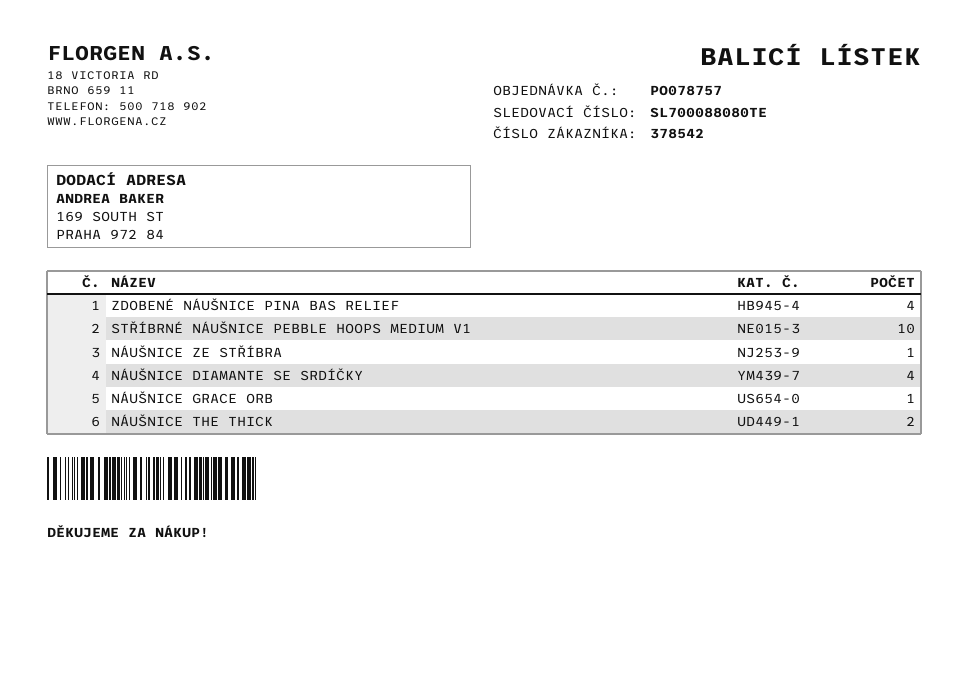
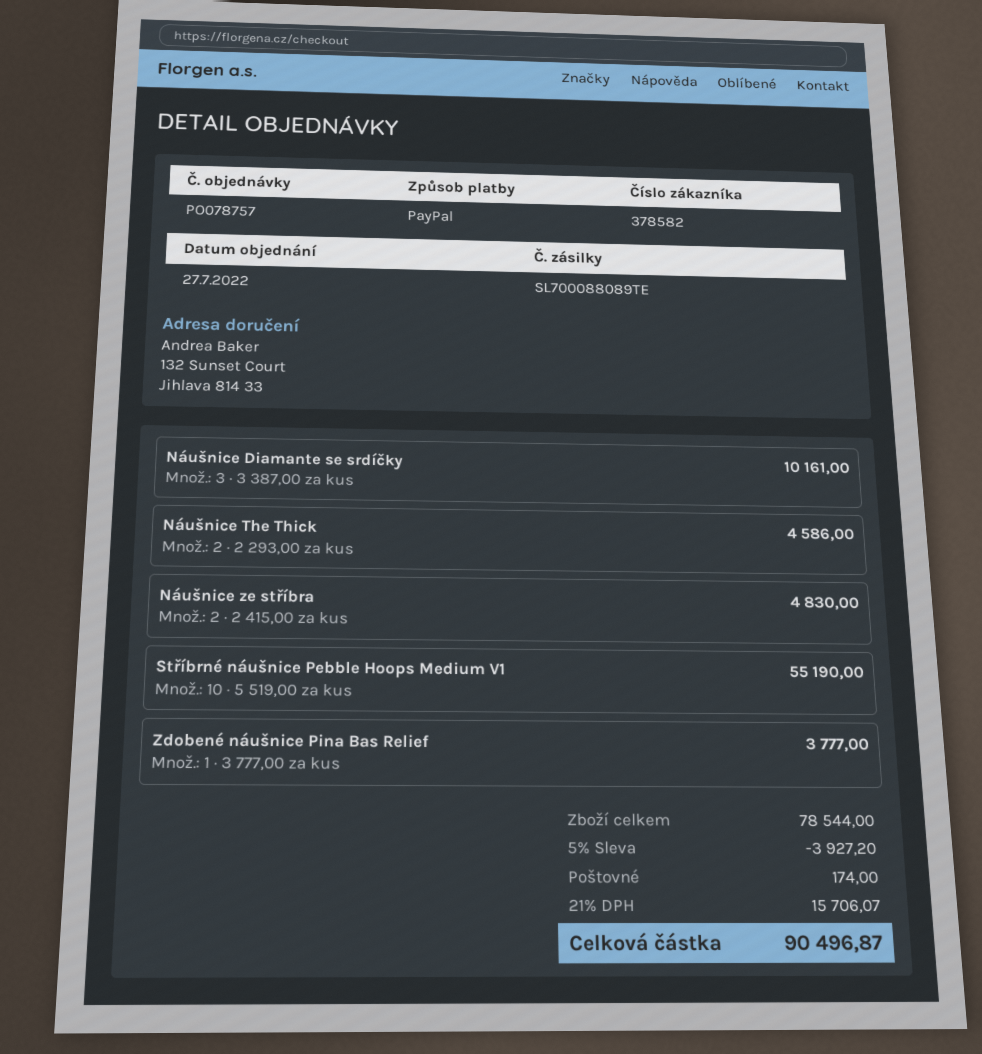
customer number: 378542 -> 378582
tracking number: SL700088080TE -> SL700088089TE
ship to: 169 SOUTH ST, PRAHA 972 84 -> 132 Sunset Court, Jihlava 814 33
ZDOBENÉ NÁUŠNICE PINA BAS RELIEF: 4 -> 1
NÁUŠNICE ZE STŘÍBRA: 1 -> 2
NÁUŠNICE DIAMANTE SE SRDÍČKY: 4 -> 3
NÁUŠNICE GRACE ORB: 1 -> none

